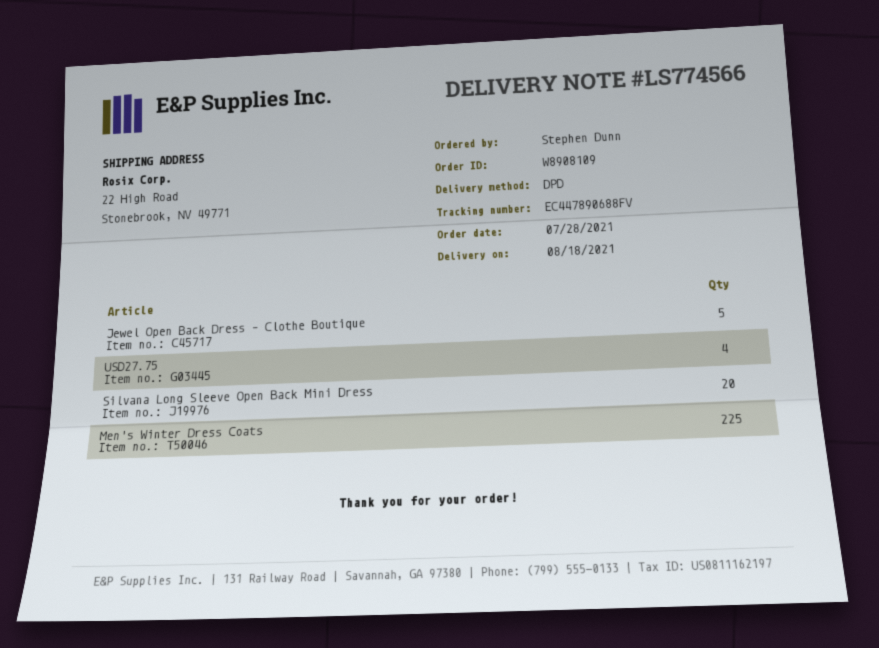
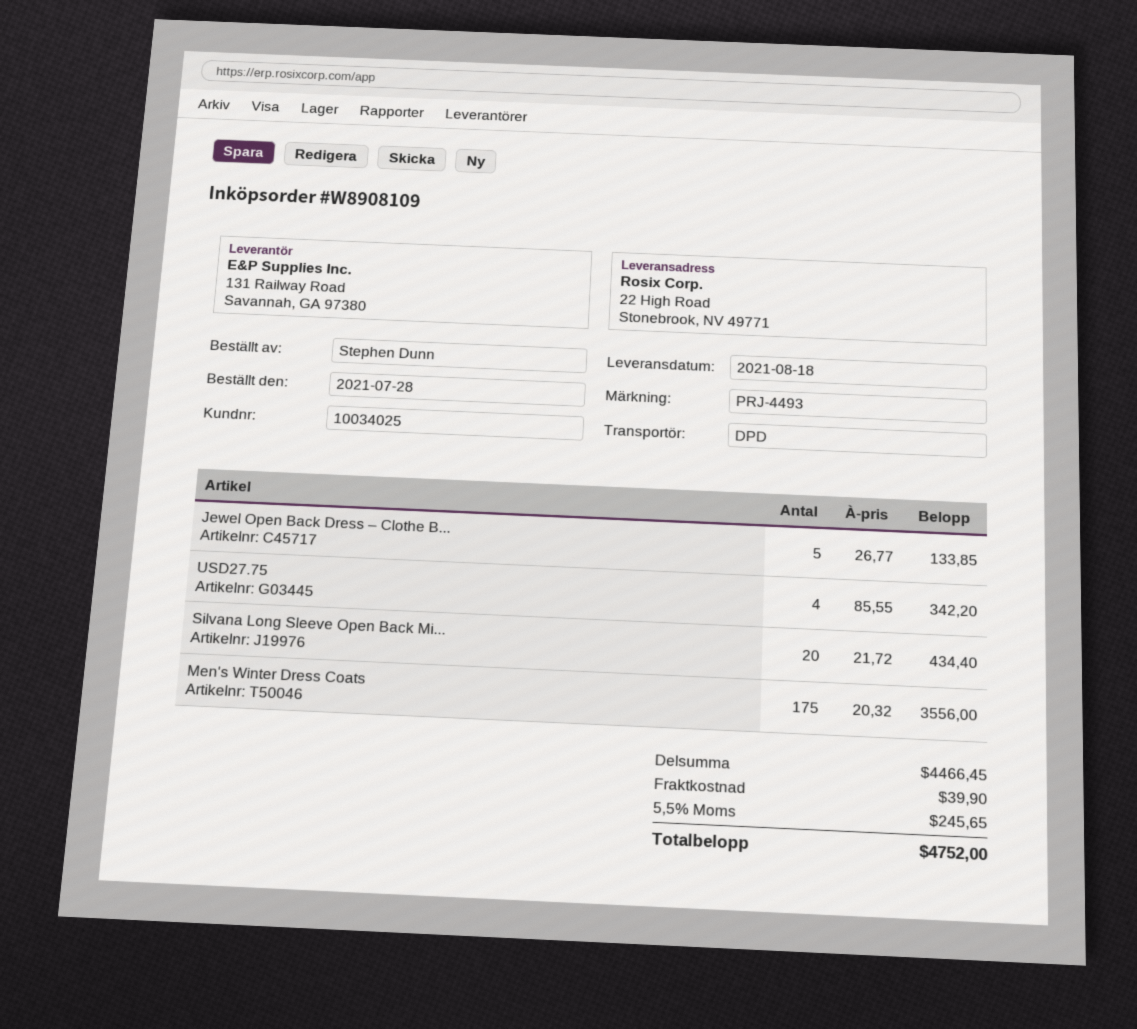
Men's Winter Dress Coats: 225 -> 175

